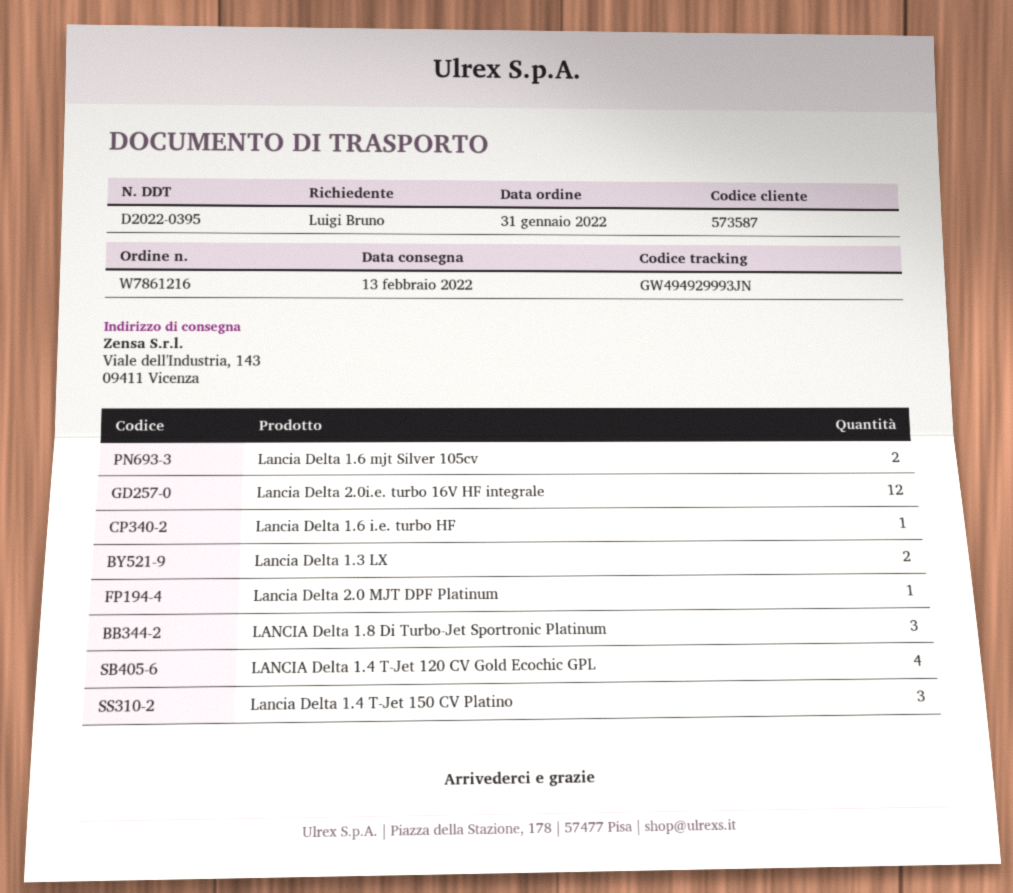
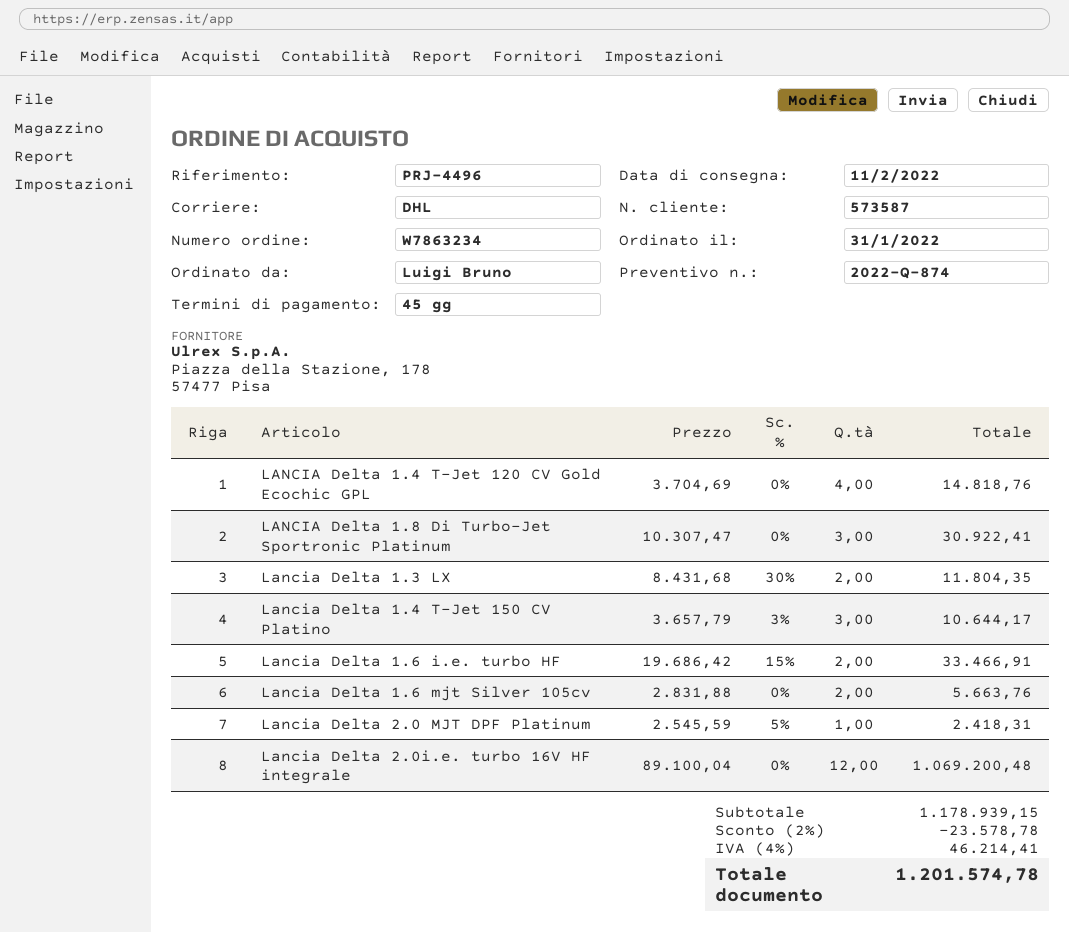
order number: W7861216 -> W7863234
delivery date: 2022-02-13 -> 2022-02-11
Lancia Delta 1.6 i.e. turbo HF: 1 -> 2

